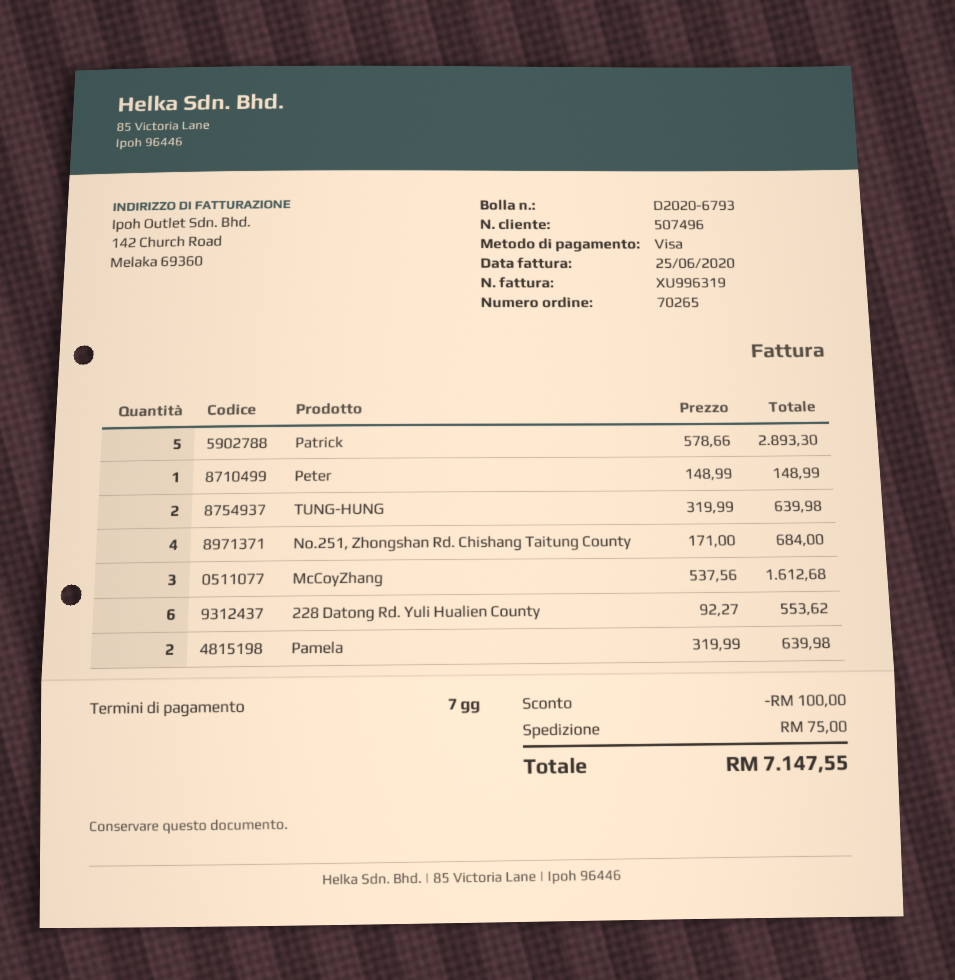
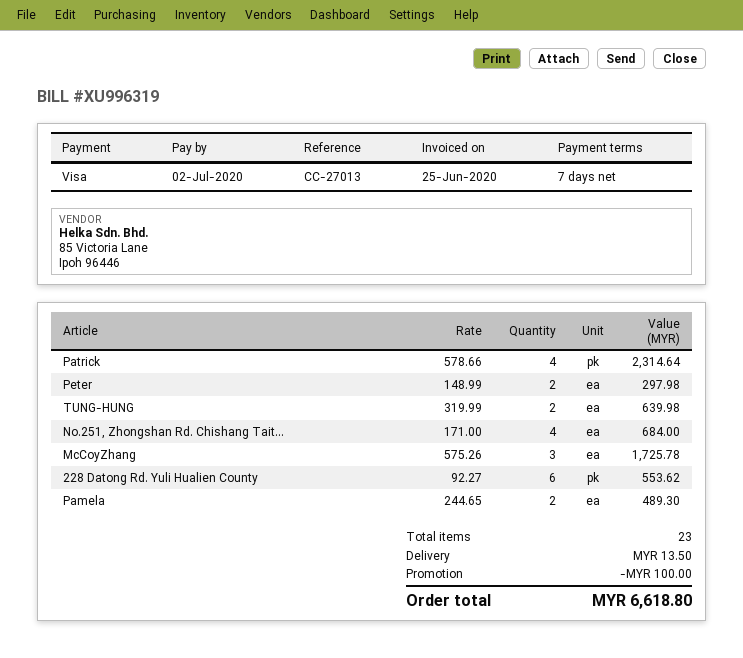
Patrick: 5 x 578.66 = 2893.30 -> 4 x 578.66 = 2314.64
Peter: 1 x 148.99 = 148.99 -> 2 x 148.99 = 297.98
McCoyZhang: 3 x 537.56 = 1612.68 -> 3 x 575.26 = 1725.78
Pamela: 2 x 319.99 = 639.98 -> 2 x 244.65 = 489.30
shipping: 75.00 -> 13.50
total: 7147.55 -> 6618.80

